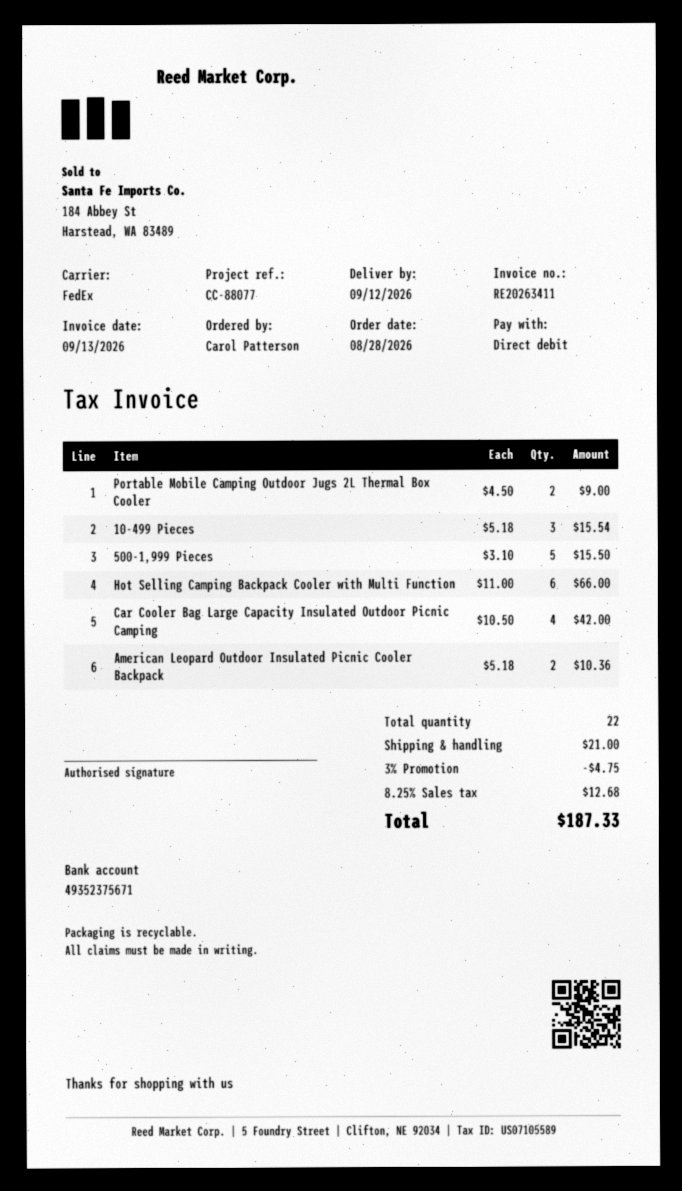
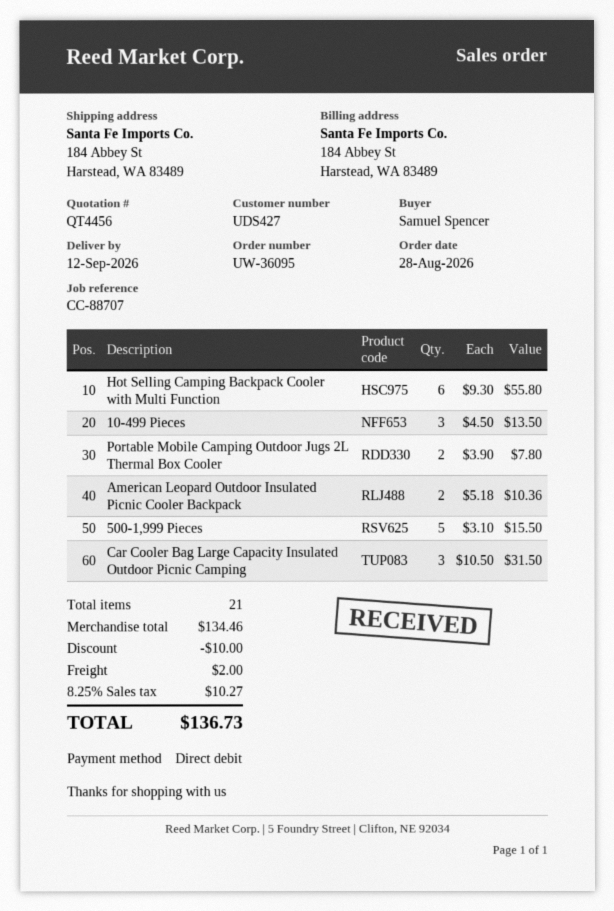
reference: CC-88077 -> CC-88707
ordered by: Carol Patterson -> Samuel Spencer
Portable Mobile Camping Outdoor Jugs 2L Thermal Box Cooler: 2 x 4.50 = 9.00 -> 2 x 3.90 = 7.80
10-499 Pieces: 3 x 5.18 = 15.54 -> 3 x 4.50 = 13.50
Hot Selling Camping Backpack Cooler with Multi Function: 6 x 11.00 = 66.00 -> 6 x 9.30 = 55.80
Car Cooler Bag Large Capacity Insulated Outdoor Picnic Camping: 4 x 10.50 = 42.00 -> 3 x 10.50 = 31.50
total quantity: 22 -> 21
discount: 4.75 -> 10.00
shipping: 21.00 -> 2.00
tax: 8.25% = 12.68 -> 8.25% = 10.27
total: 187.33 -> 136.73

